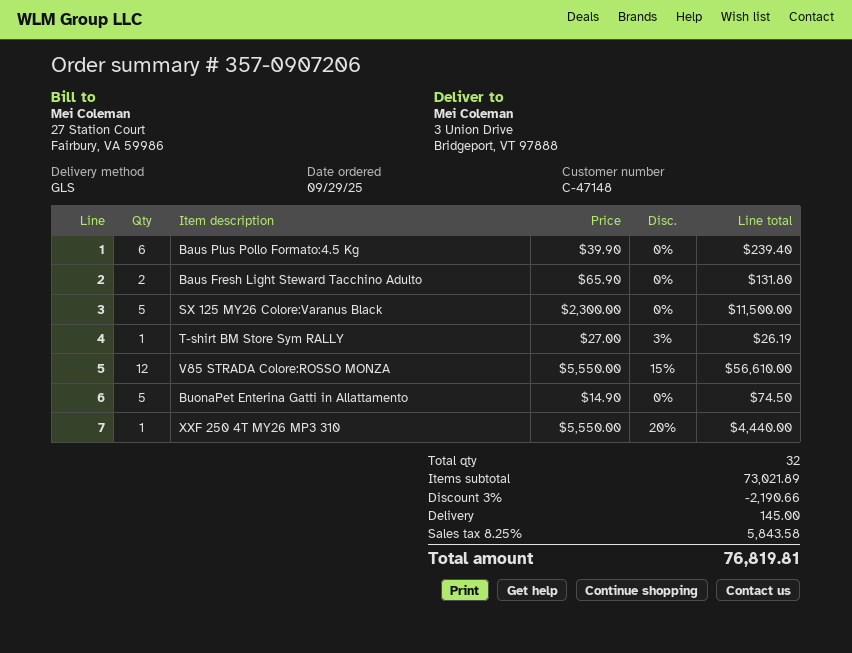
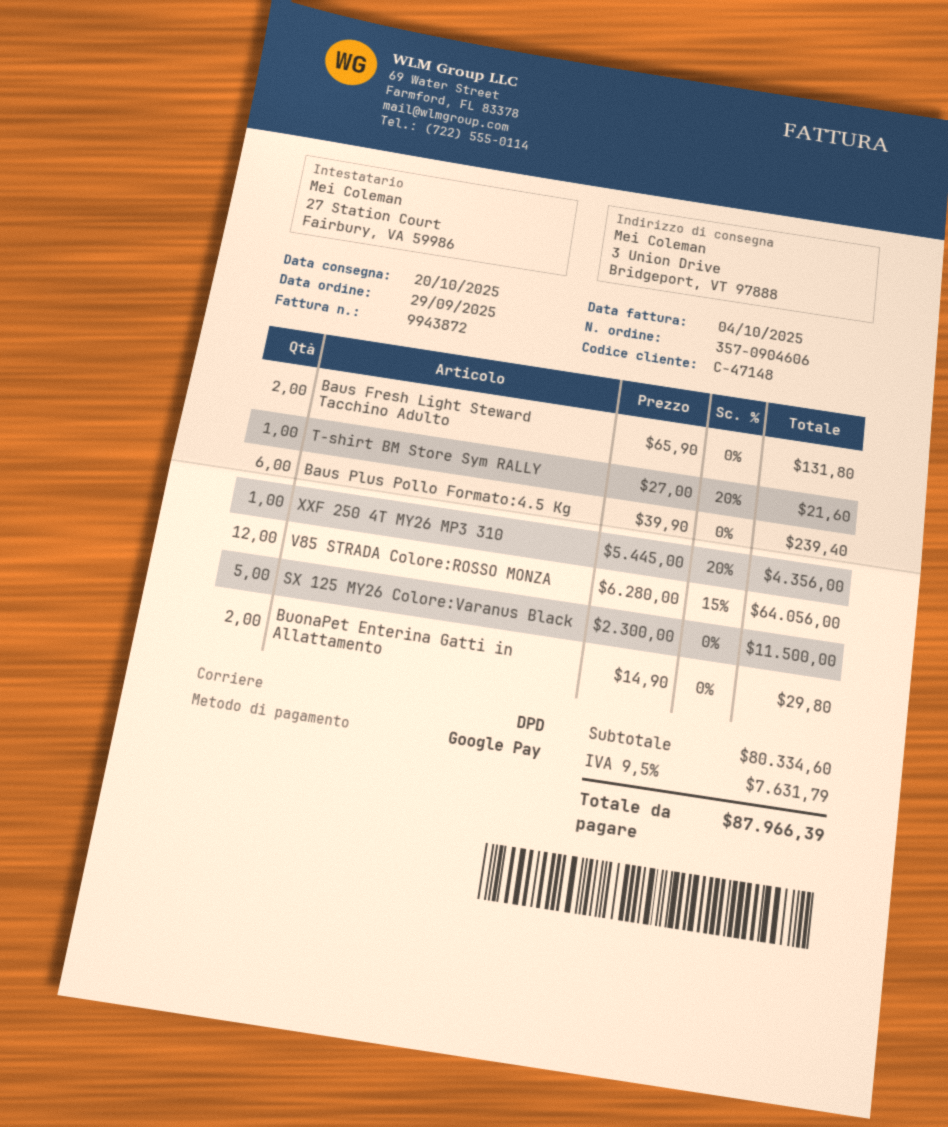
order number: 357-0907206 -> 357-0904606
shipping method: GLS -> DPD
T-shirt BM Store Sym RALLY: 1 x 27.00 - 3% = 26.19 -> 1 x 27.00 - 20% = 21.60
V85 STRADA Colore:ROSSO MONZA: 12 x 5550.00 - 15% = 56610.00 -> 12 x 6280.00 - 15% = 64056.00
BuonaPet Enterina Gatti in Allattamento: 5 x 14.90 = 74.50 -> 2 x 14.90 = 29.80
XXF 250 4T MY26 MP3 310: 1 x 5550.00 - 20% = 4440.00 -> 1 x 5445.00 - 20% = 4356.00
subtotal: 73021.89 -> 80334.60
discount: 3% = 2190.66 -> none
shipping: 145.00 -> none
tax: 8.25% = 5843.58 -> 9.5% = 7631.79
total: 76819.81 -> 87966.39

